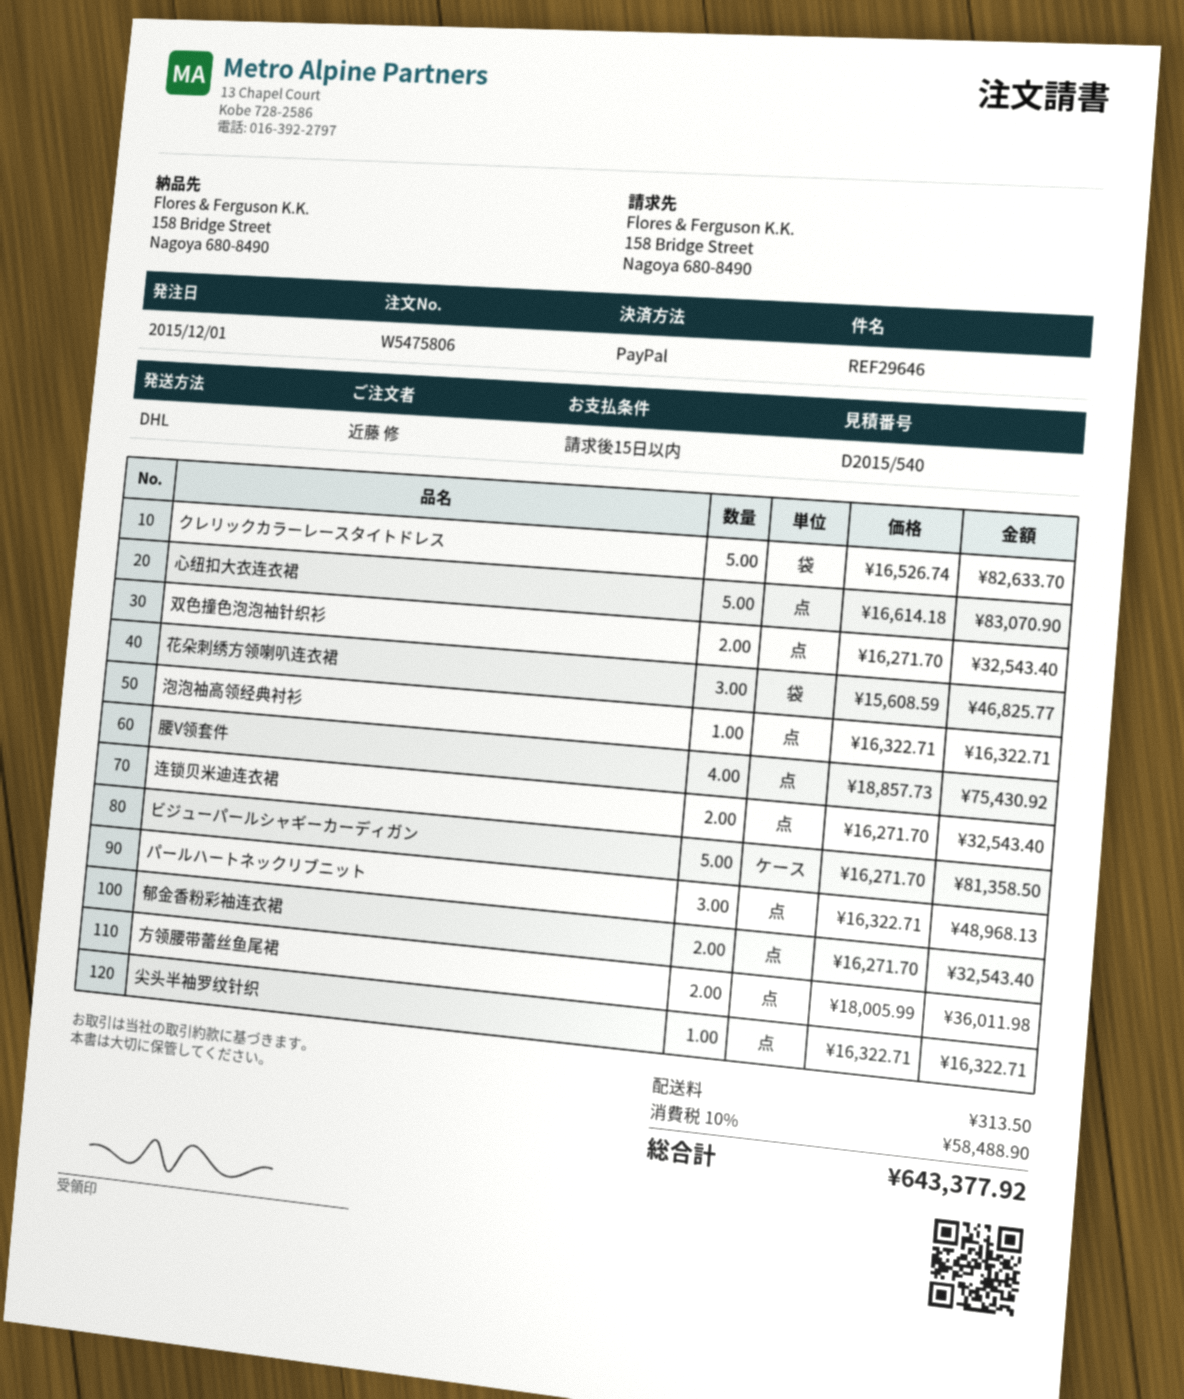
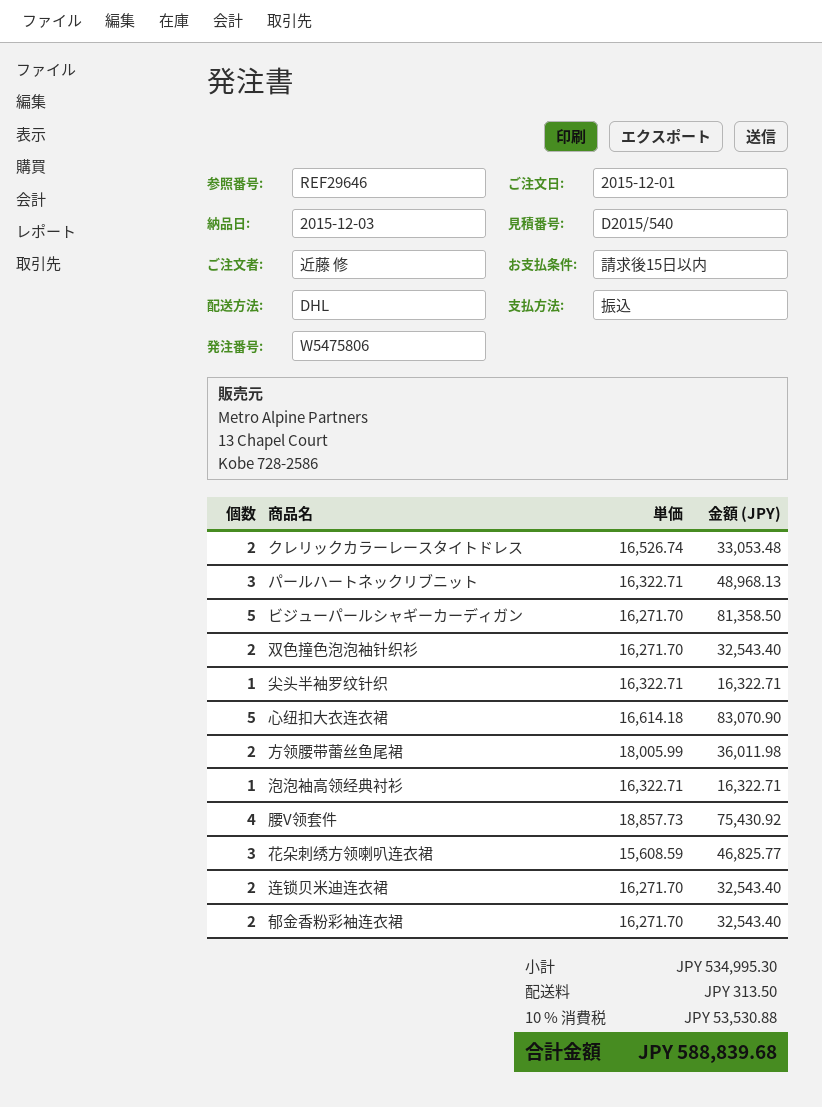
payment method: PayPal -> bank transfer
クレリックカラーレースタイトドレス: 5 x 16526.74 = 82633.70 -> 2 x 16526.74 = 33053.48
tax: 10% = 58488.90 -> 10% = 53530.88
total: 643377.92 -> 588839.68

